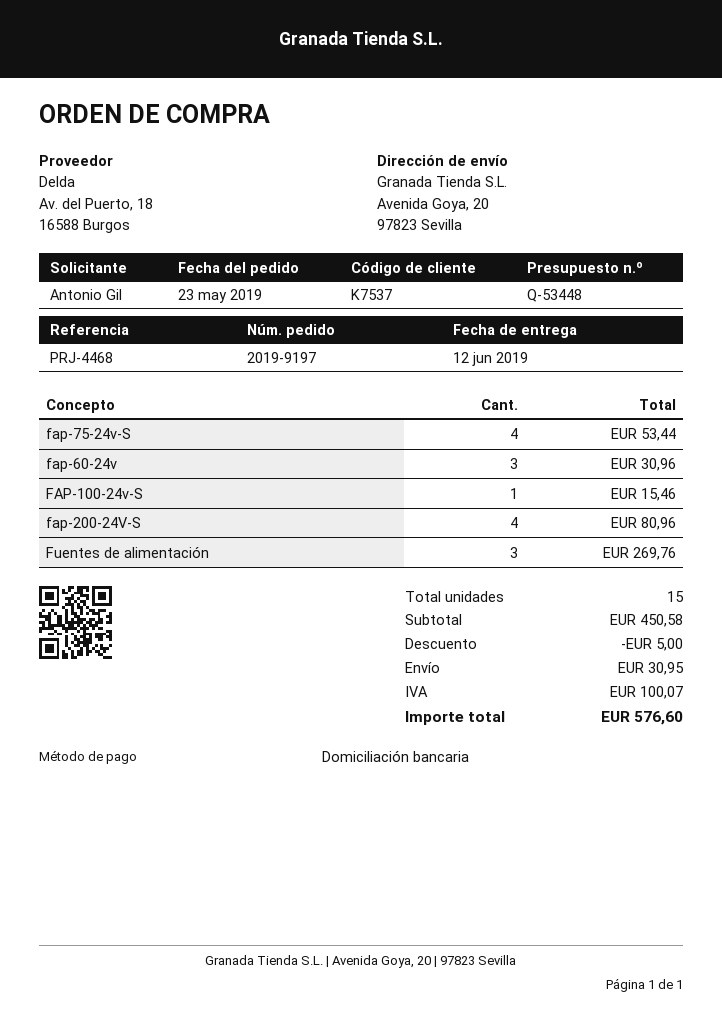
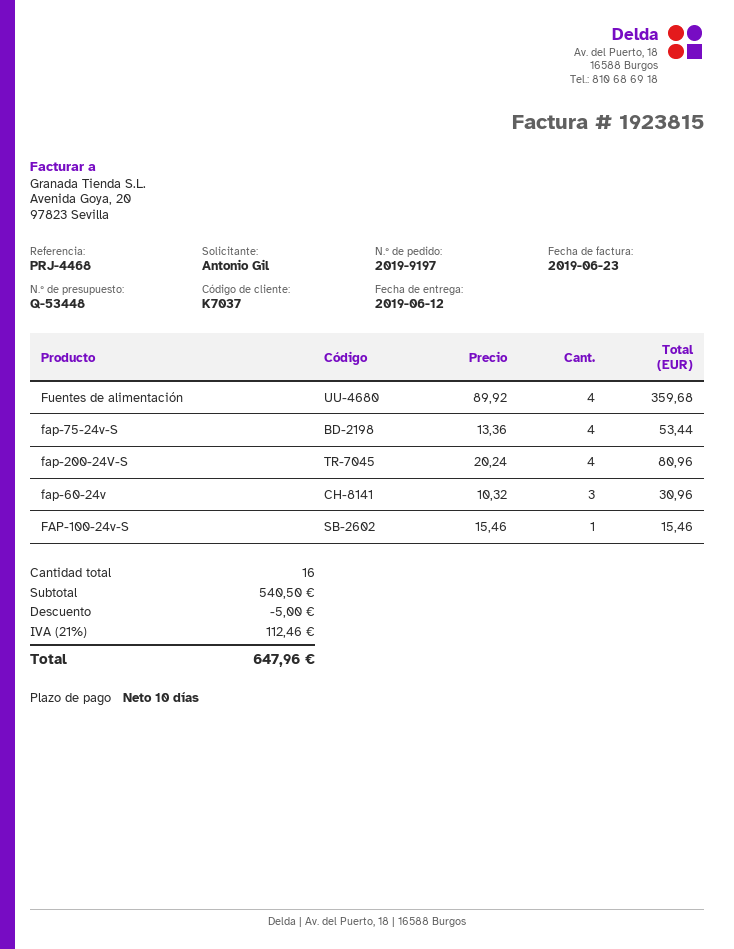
customer number: K7537 -> K7037
Fuentes de alimentación: 3 for 269.76 -> 4 for 359.68
total quantity: 15 -> 16
subtotal: 450.58 -> 540.50
shipping: 30.95 -> none
tax: 100.07 -> 112.46
total: 576.60 -> 647.96

